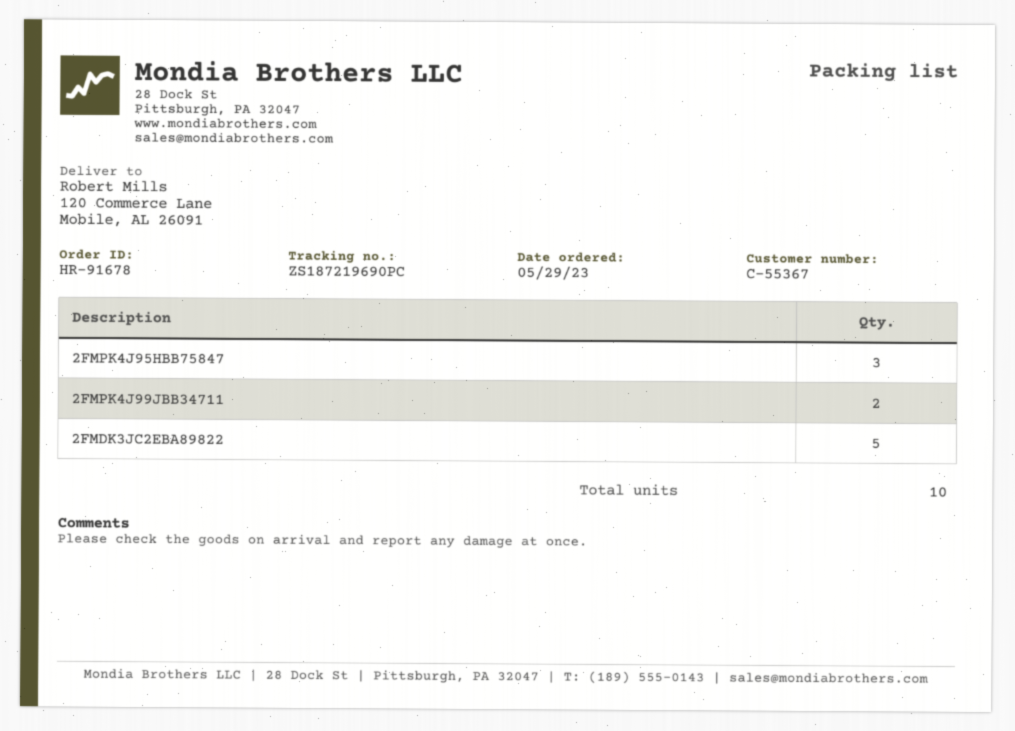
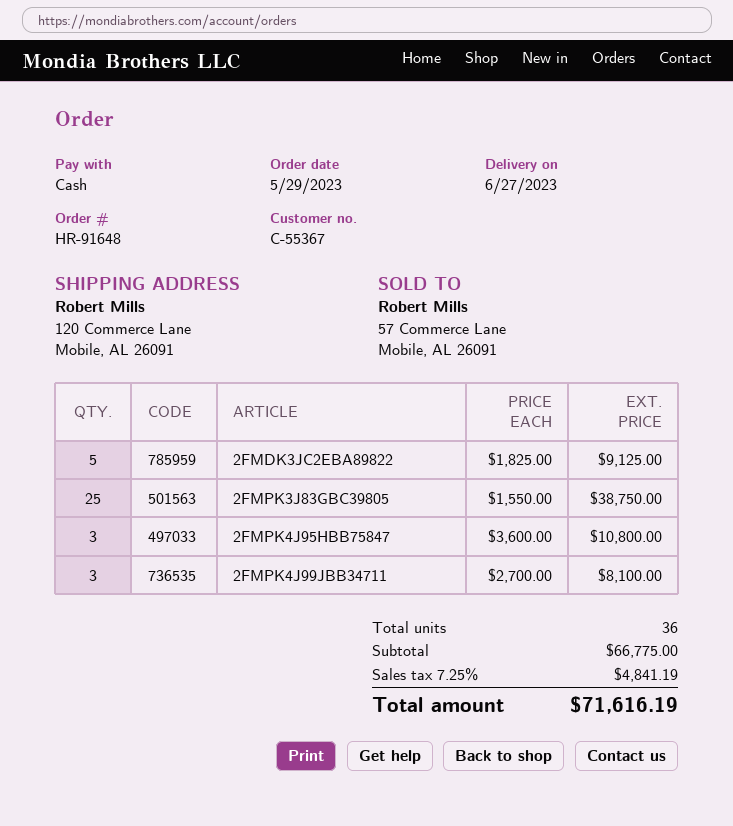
order number: HR-91678 -> HR-91648
2FMPK4J99JBB34711: 2 -> 3
2FMPK3J83GBC39805: none -> 25
total quantity: 10 -> 36

